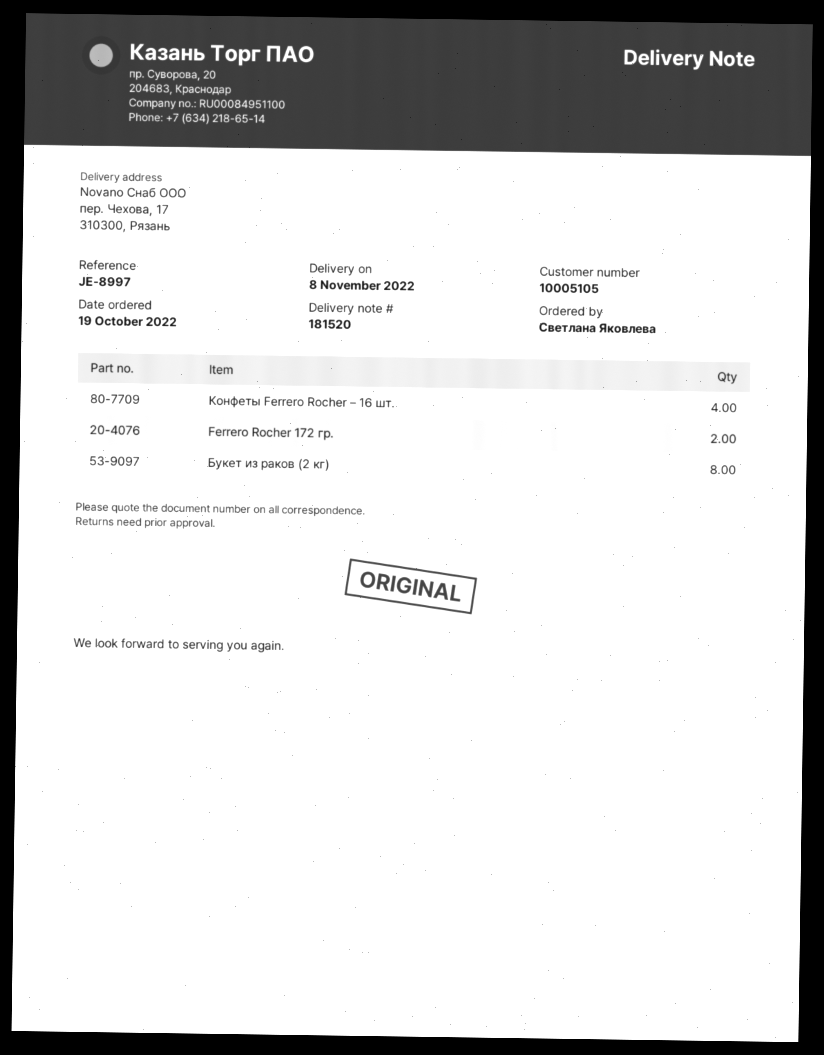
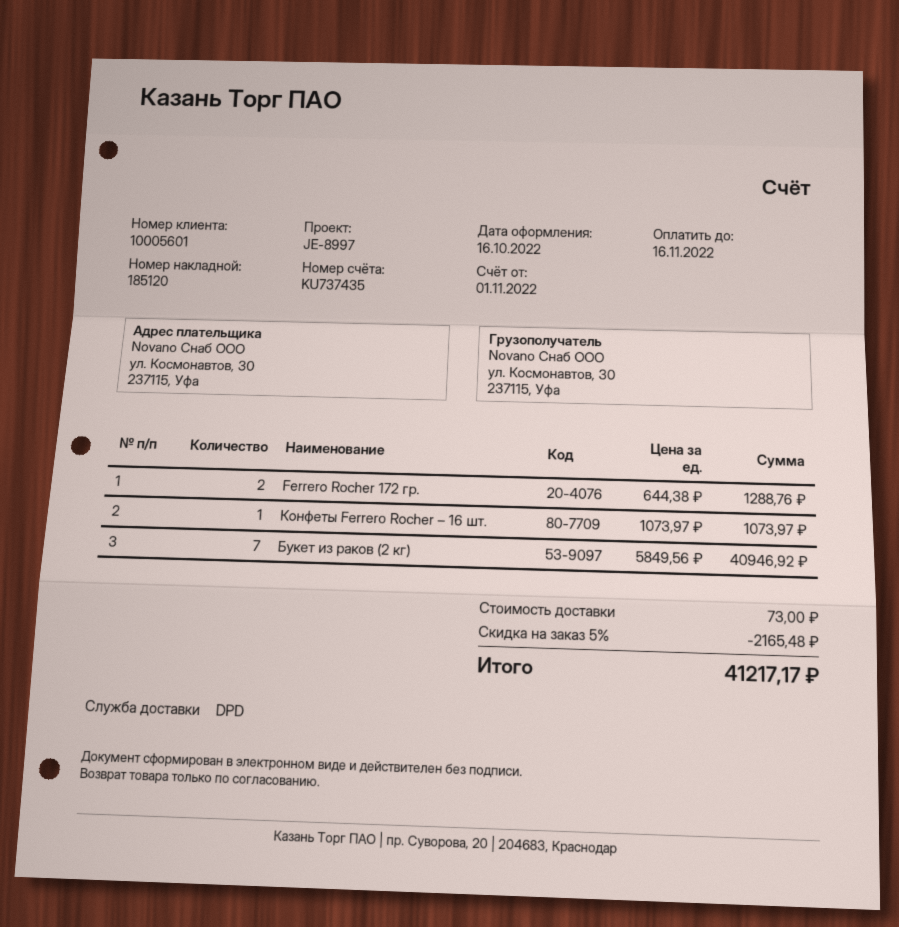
order date: 2022-10-19 -> 2022-10-16
delivery note number: 181520 -> 185120
customer number: 10005105 -> 10005601
ship to: пер. Чехова, 17, 310300, Рязань -> ул. Космонавтов, 30, 237115, Уфа
Конфеты Ferrero Rocher – 16 шт.: 4 -> 1
Букет из раков (2 кг): 8 -> 7

